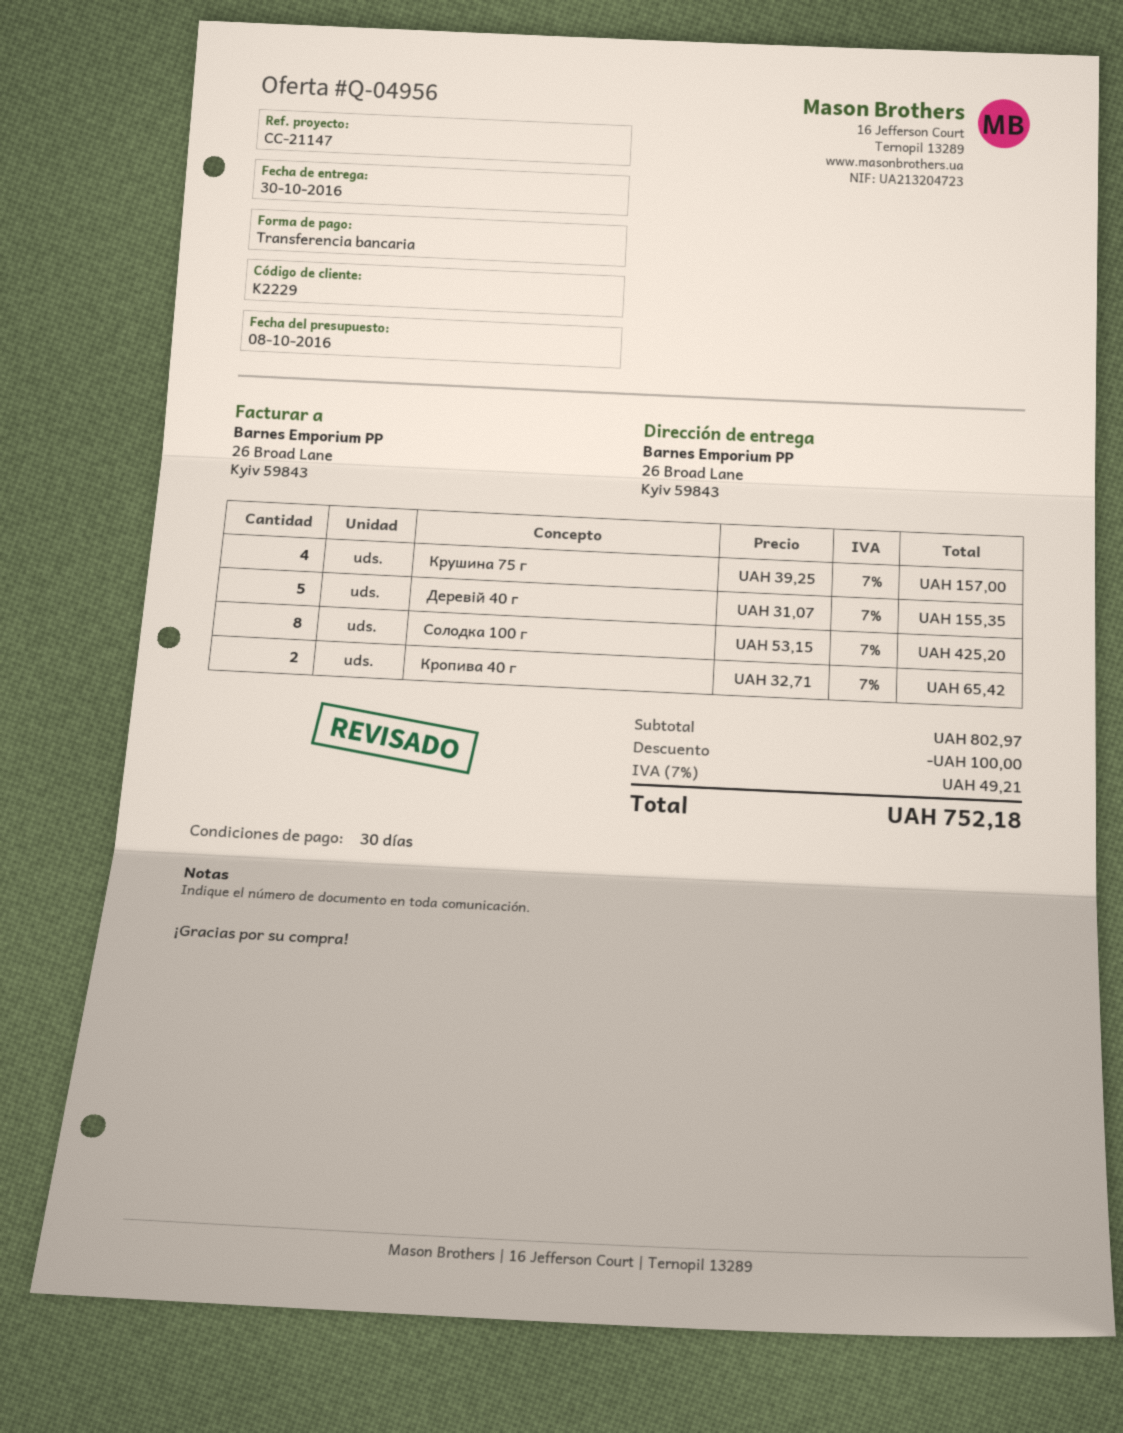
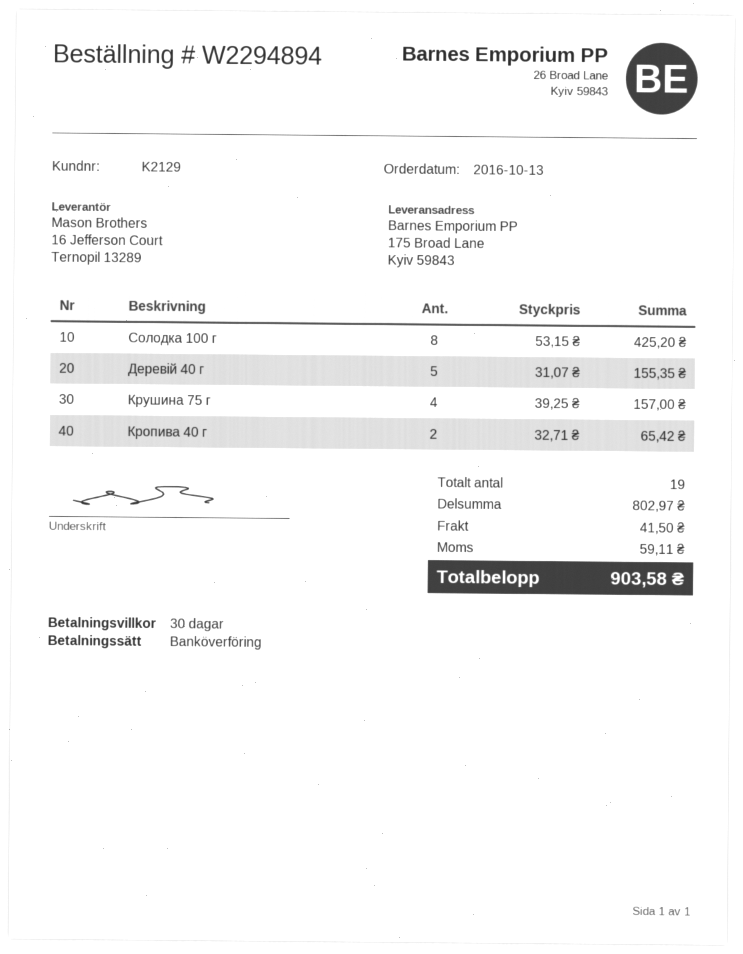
customer number: K2229 -> K2129
ship to: 26 Broad Lane, Kyiv 59843 -> 175 Broad Lane, Kyiv 59843
discount: 100.00 -> none
shipping: none -> 41.50
tax: 49.21 -> 59.11
total: 752.18 -> 903.58

